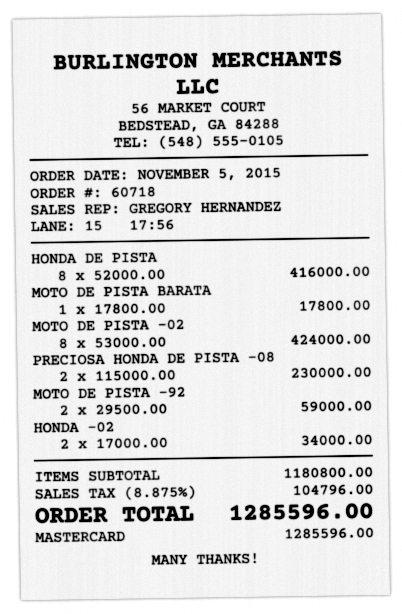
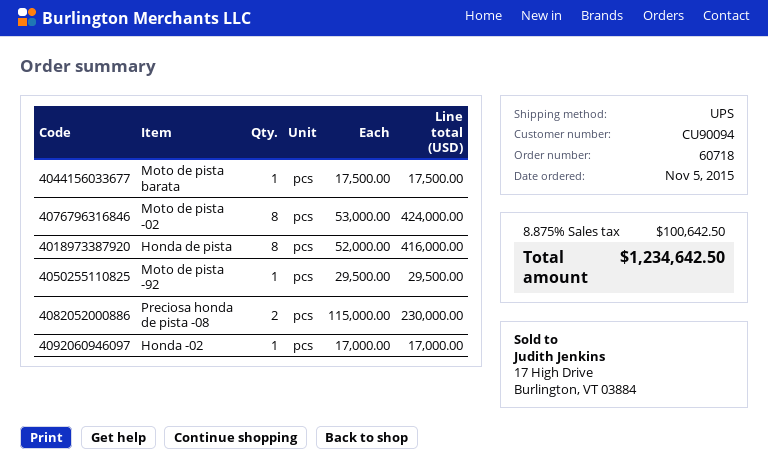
MOTO DE PISTA BARATA: 1 x 17800.00 = 17800.00 -> 1 x 17500.00 = 17500.00
MOTO DE PISTA -92: 2 x 29500.00 = 59000.00 -> 1 x 29500.00 = 29500.00
HONDA -02: 2 x 17000.00 = 34000.00 -> 1 x 17000.00 = 17000.00
tax: 8.875% = 104796.00 -> 8.875% = 100642.50
total: 1285596.00 -> 1234642.50

